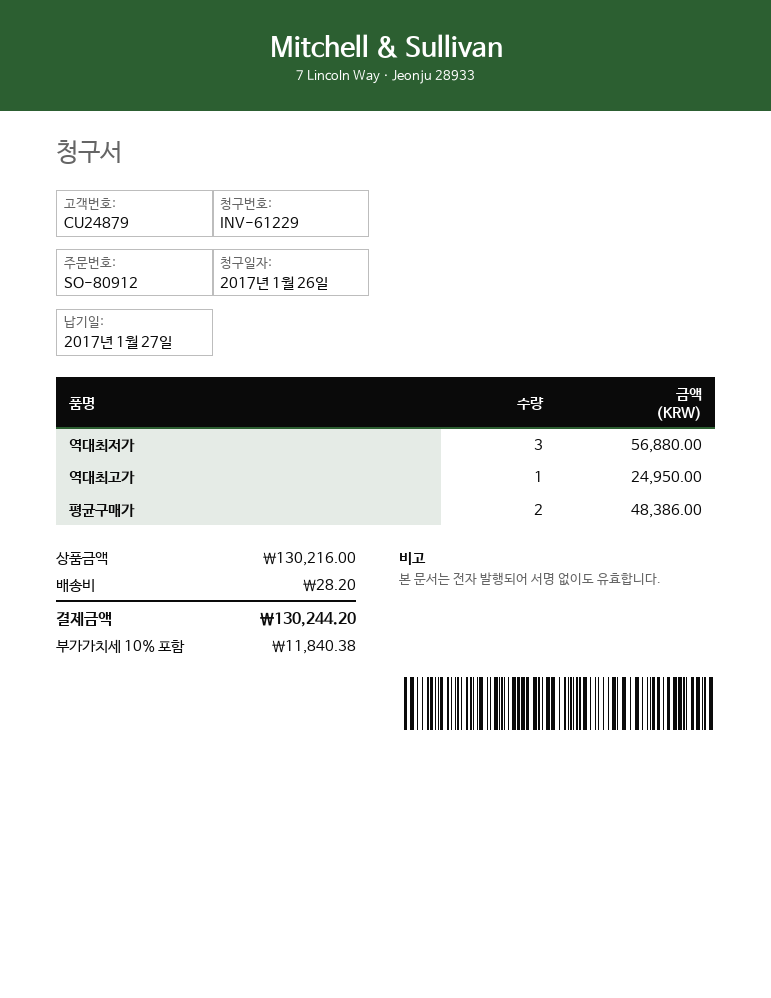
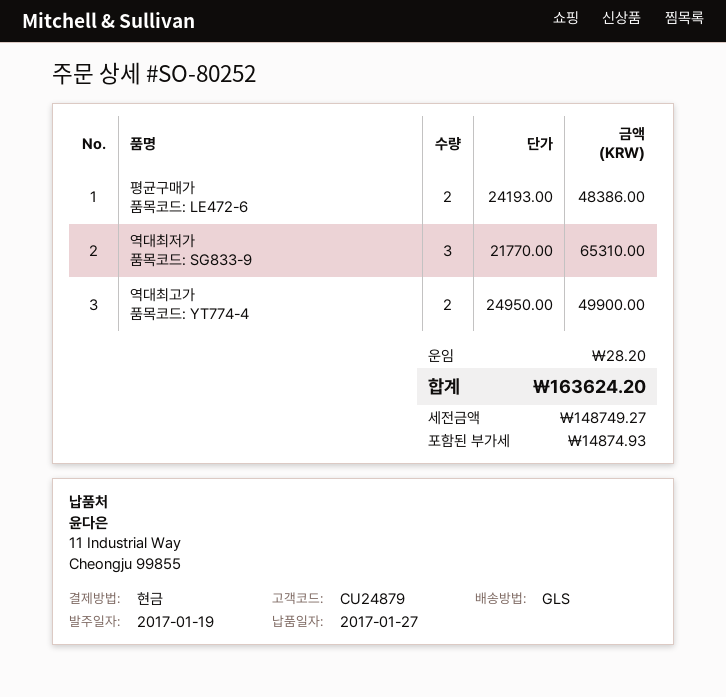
order number: SO-80912 -> SO-80252
역대최저가: 3 for 56880.00 -> 3 for 65310.00
역대최고가: 1 for 24950.00 -> 2 for 49900.00
tax: 11840.38 -> 14874.93
total: 130244.20 -> 163624.20

